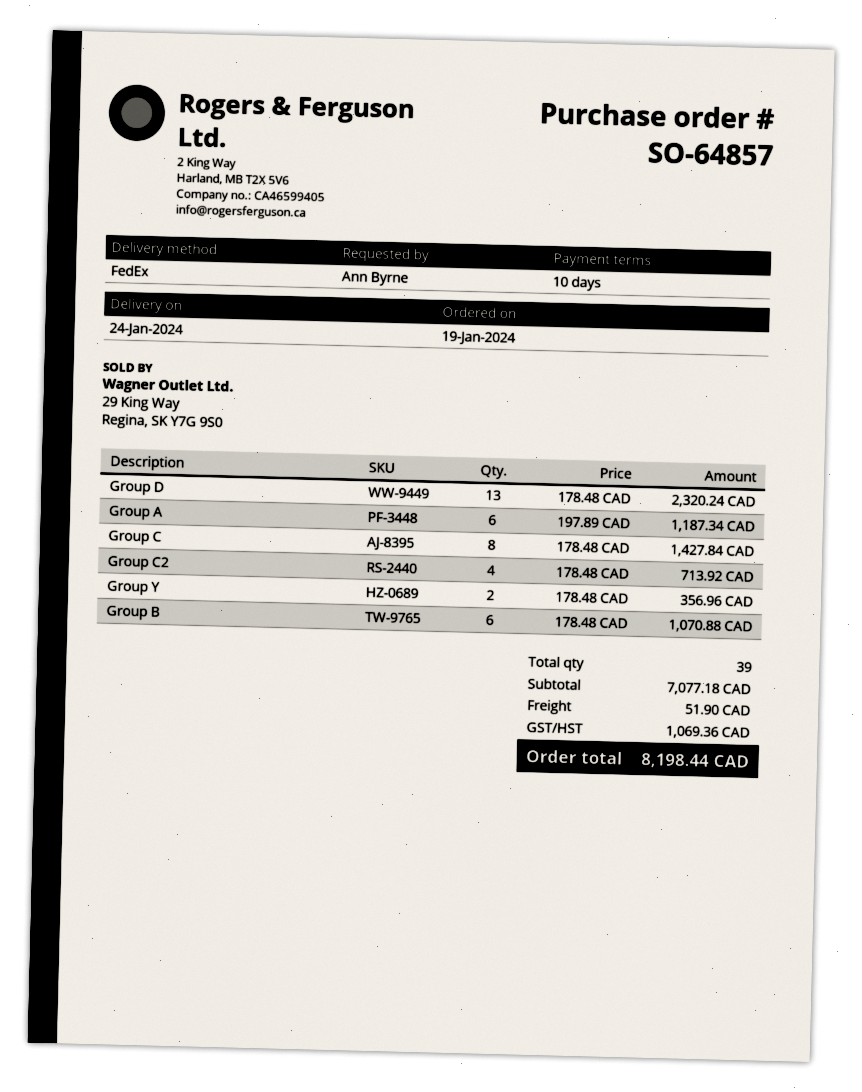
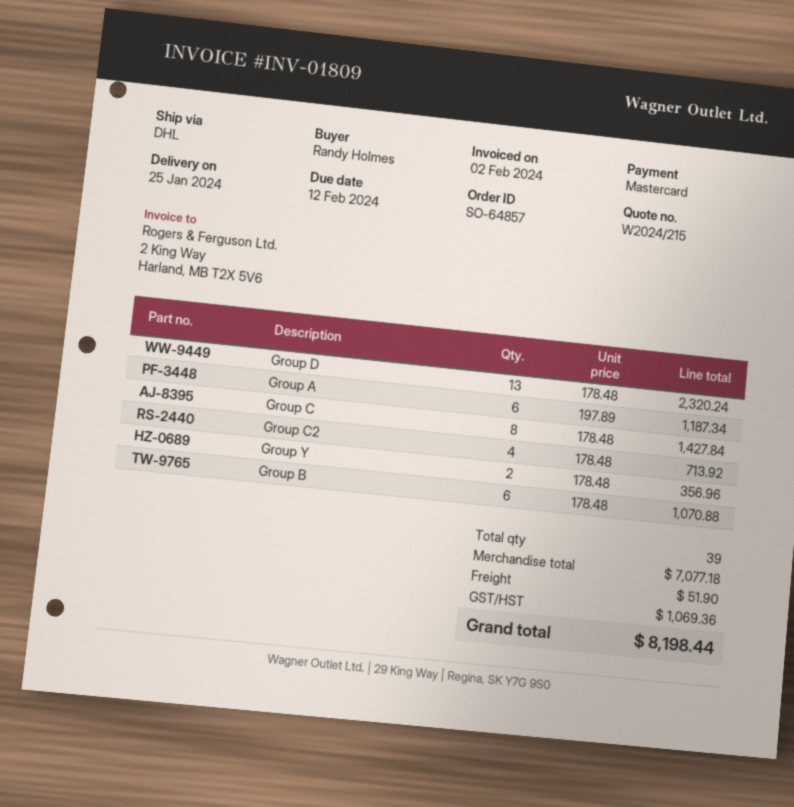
delivery date: 2024-01-24 -> 2024-01-25
ordered by: Ann Byrne -> Randy Holmes
shipping method: FedEx -> DHL

